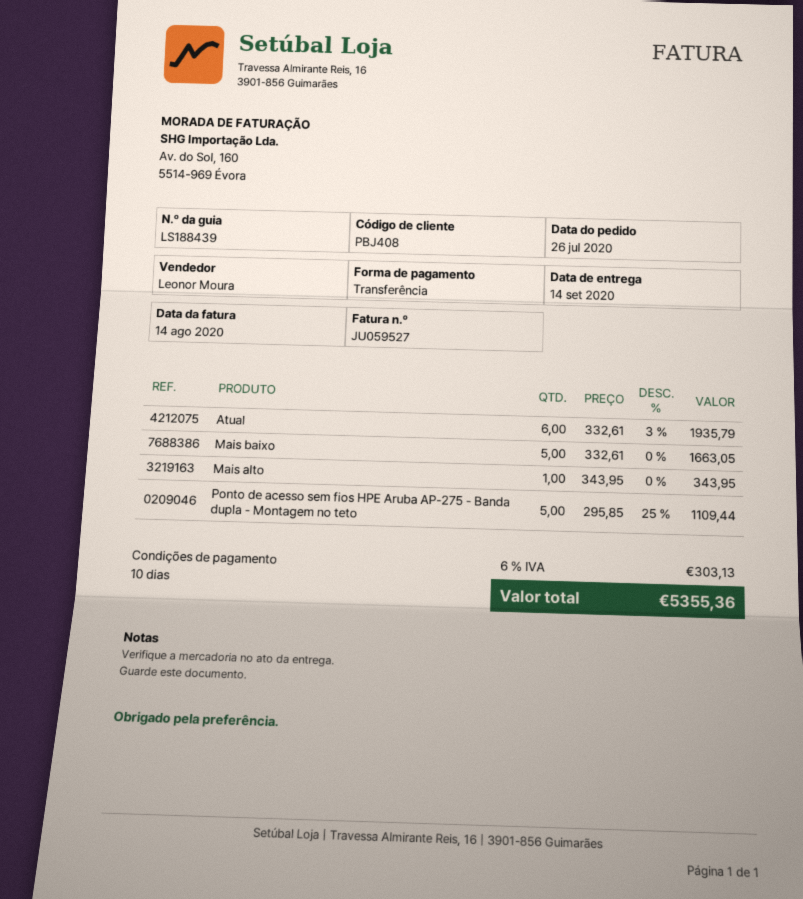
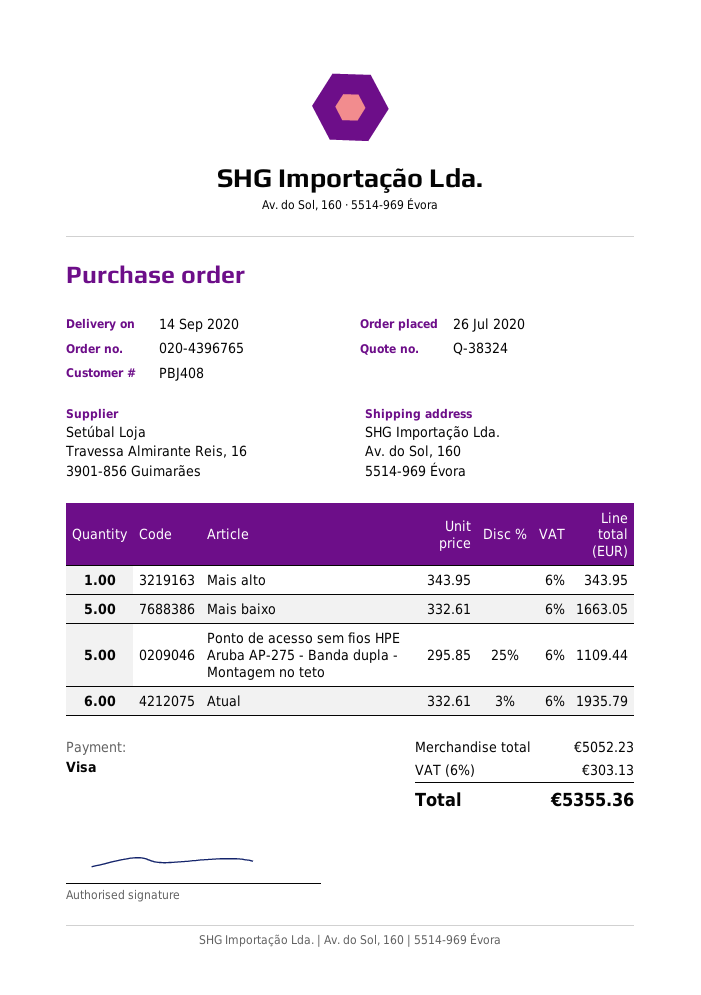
payment method: bank transfer -> Visa

